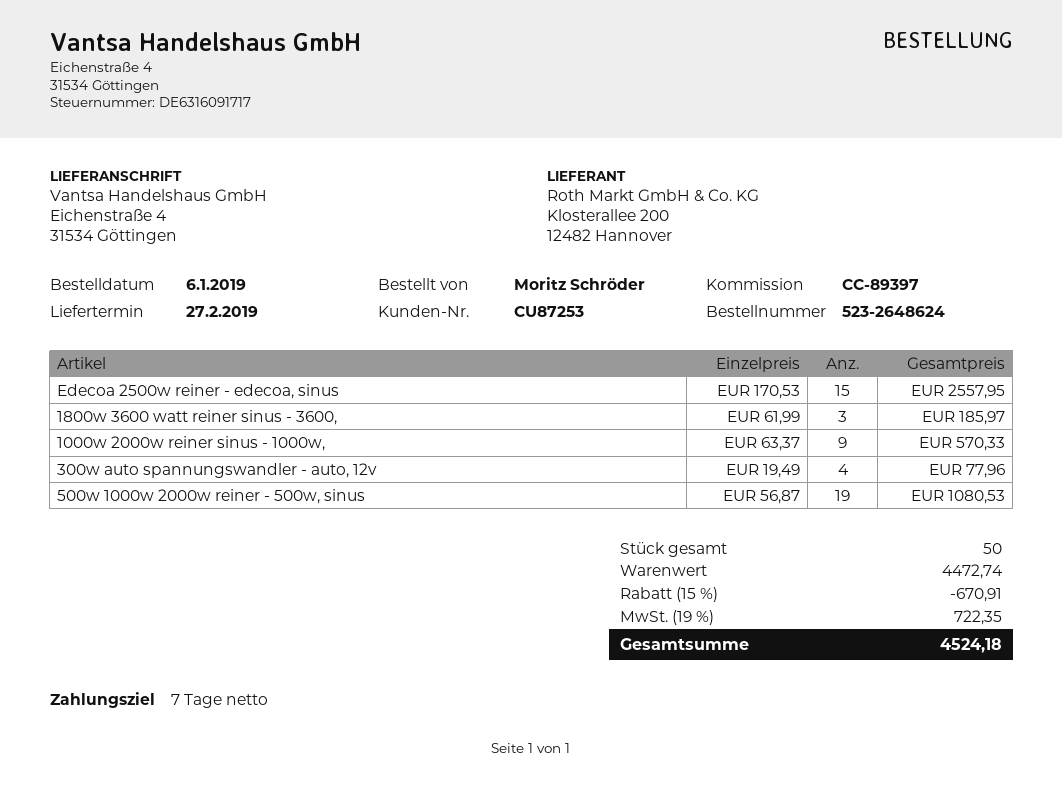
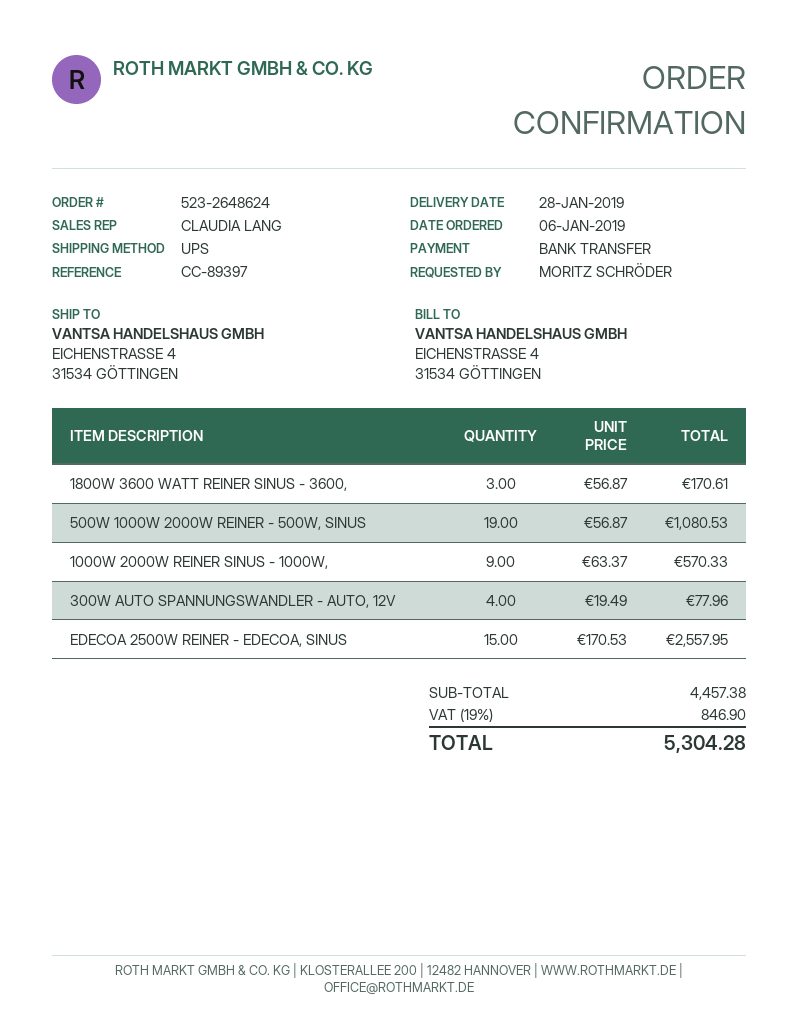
delivery date: 2019-02-27 -> 2019-01-28
1800w 3600 watt reiner sinus - 3600,: 3 x 61.99 = 185.97 -> 3 x 56.87 = 170.61
subtotal: 4472.74 -> 4457.38
discount: 15% = 670.91 -> none
tax: 19% = 722.35 -> 19% = 846.90
total: 4524.18 -> 5304.28

